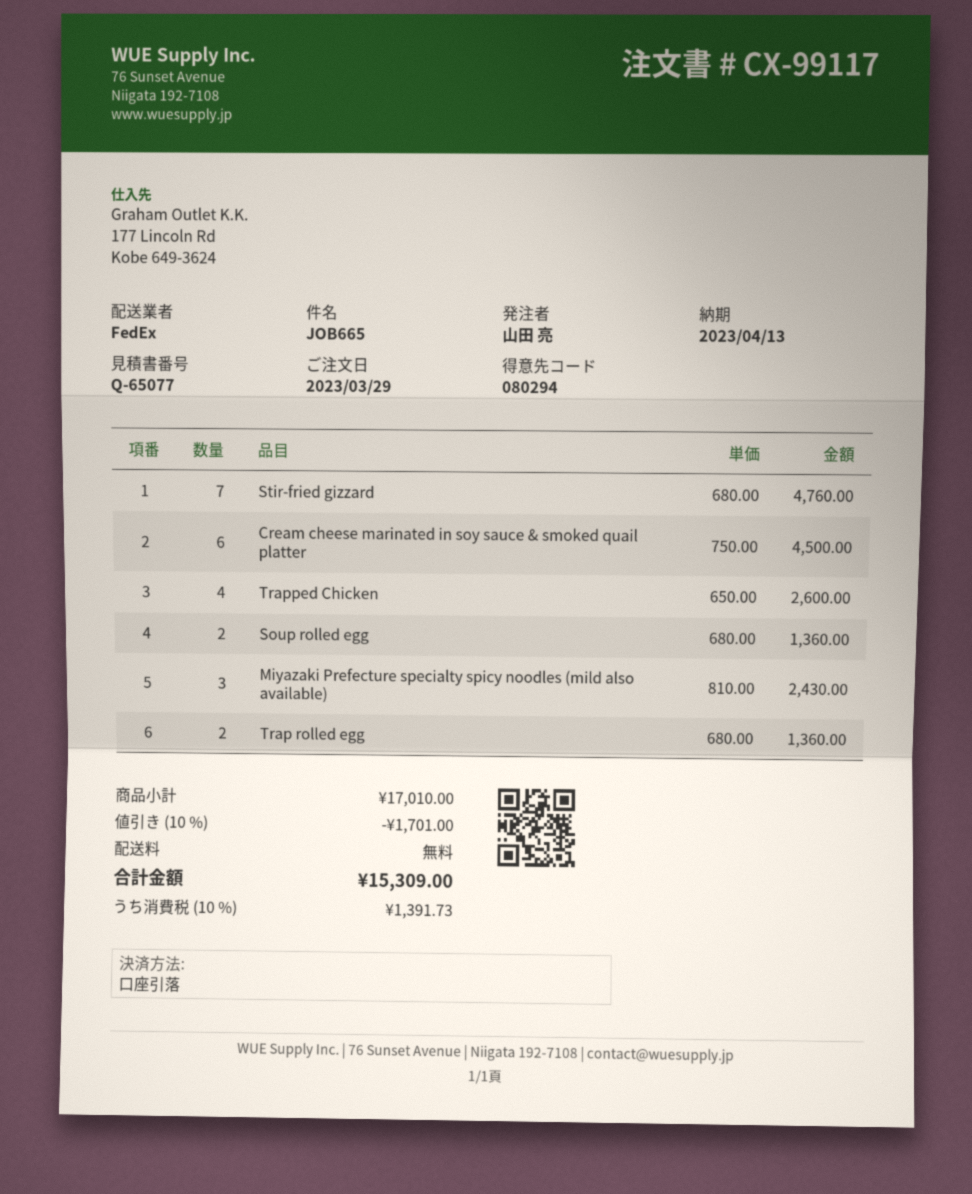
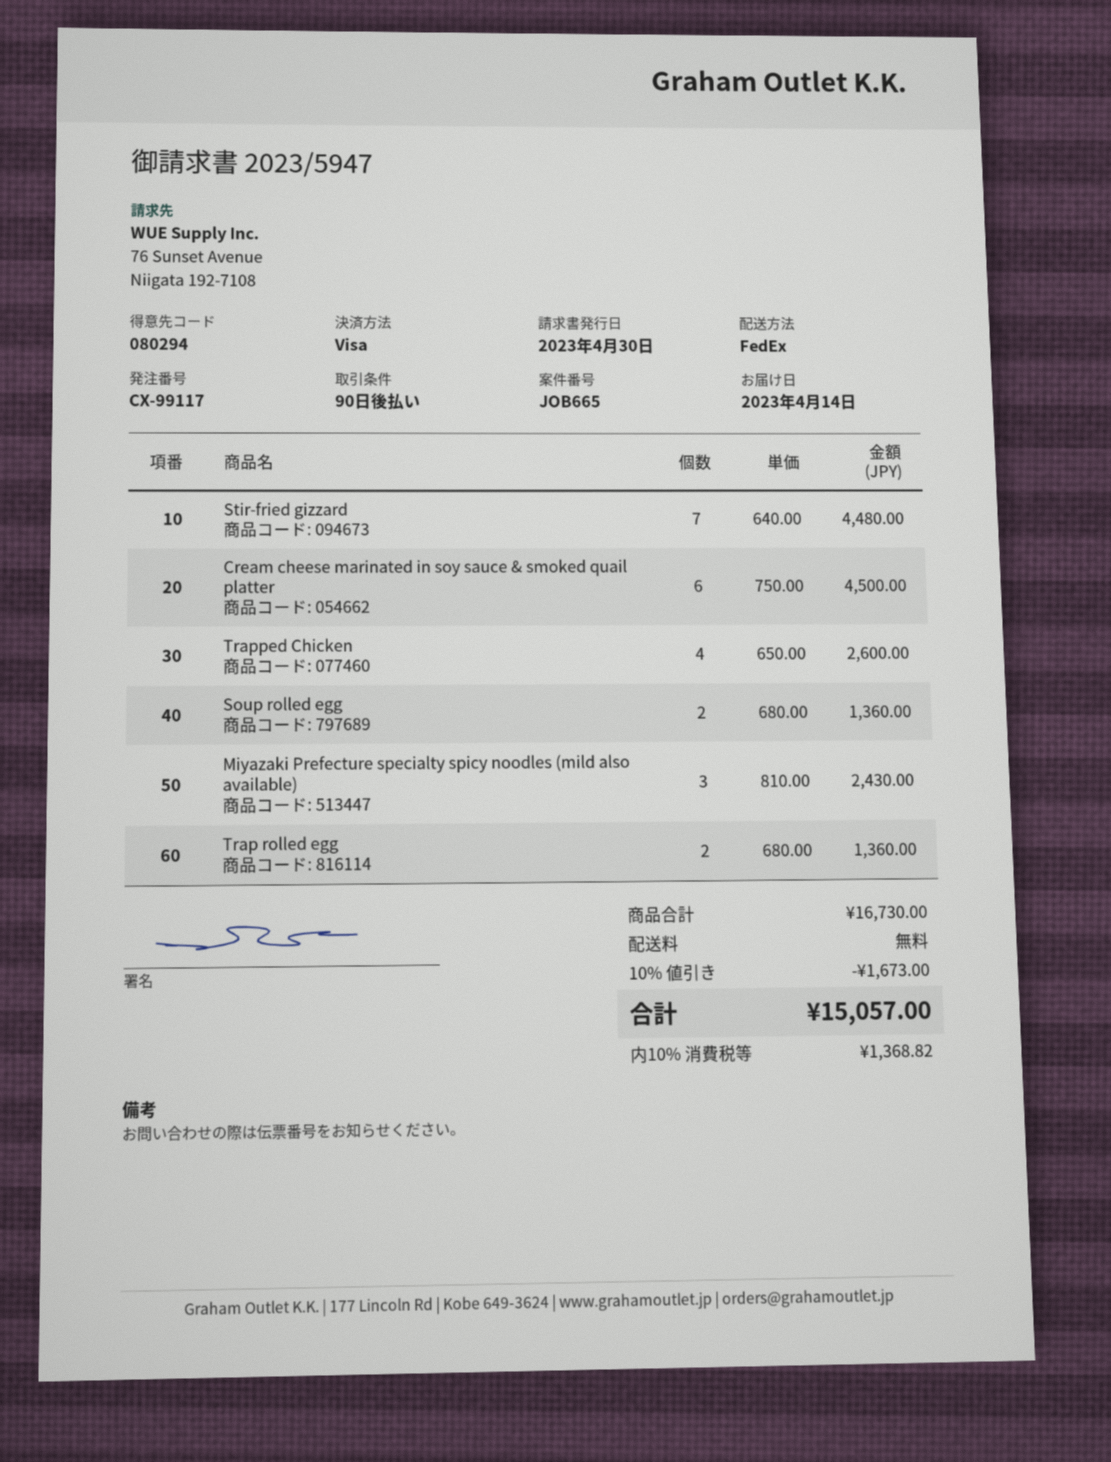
delivery date: 2023-04-13 -> 2023-04-14
payment method: direct debit -> Visa
Stir-fried gizzard: 7 x 680.00 = 4760.00 -> 7 x 640.00 = 4480.00
subtotal: 17010.00 -> 16730.00
discount: 10% = 1701.00 -> 10% = 1673.00
tax: 10% = 1391.73 -> 10% = 1368.82
total: 15309.00 -> 15057.00

